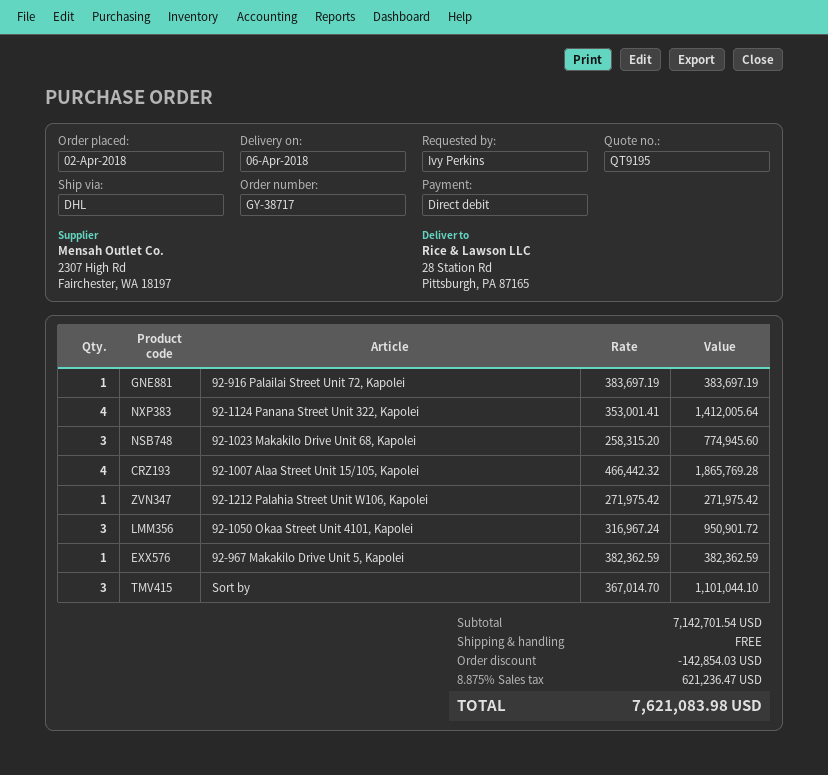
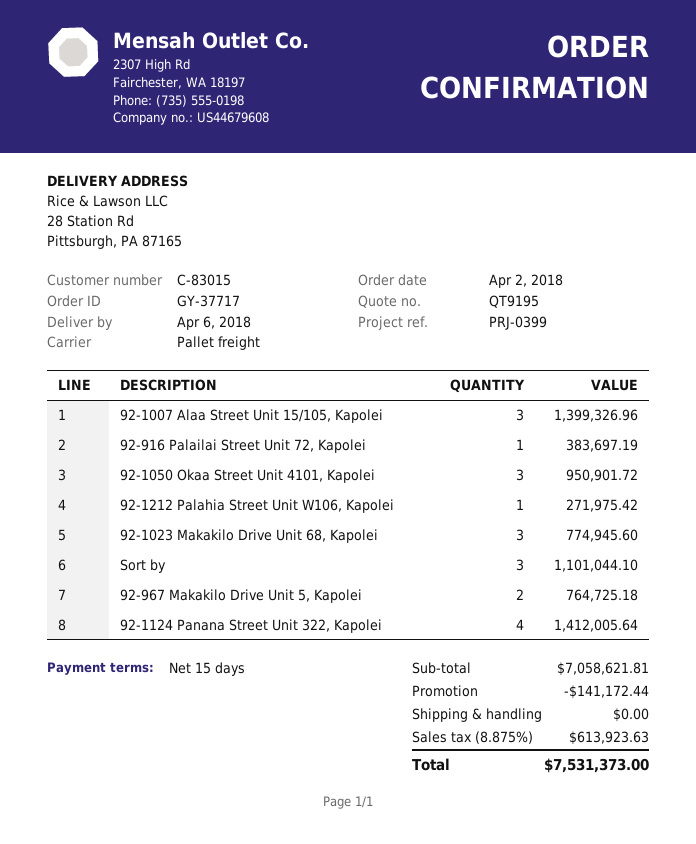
order number: GY-38717 -> GY-37717
shipping method: DHL -> pallet freight
92-1007 Alaa Street Unit 15/105, Kapolei: 4 for 1865769.28 -> 3 for 1399326.96
92-967 Makakilo Drive Unit 5, Kapolei: 1 for 382362.59 -> 2 for 764725.18
subtotal: 7142701.54 -> 7058621.81
discount: 142854.03 -> 141172.44
tax: 8.875% = 621236.47 -> 8.875% = 613923.63
total: 7621083.98 -> 7531373.00

